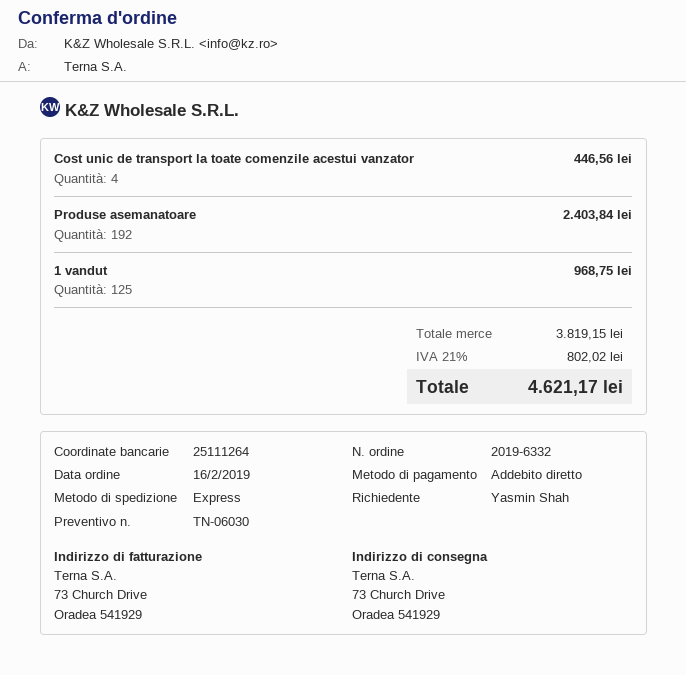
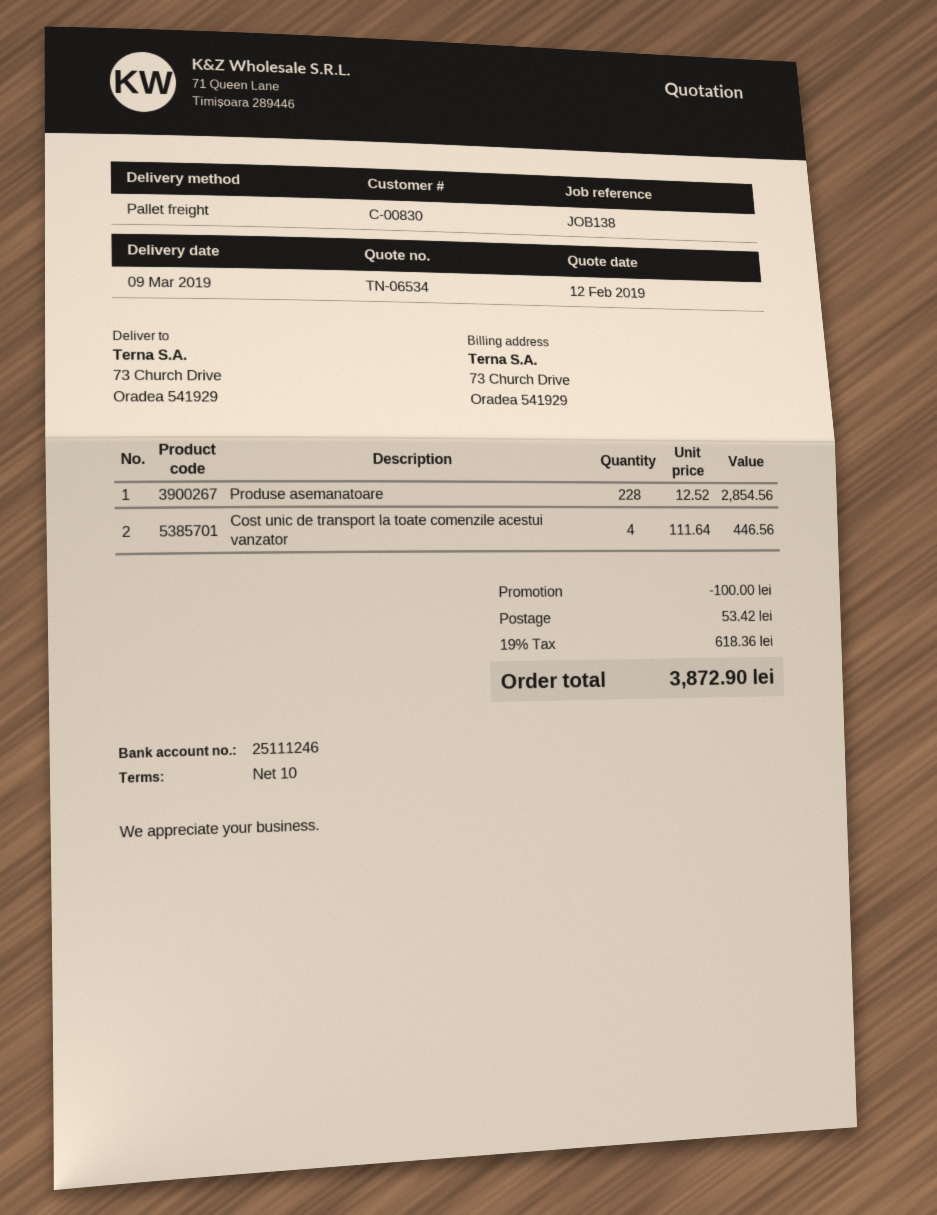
quote number: TN-06030 -> TN-06534
bank account: 25111264 -> 25111246
shipping method: express -> pallet freight
Produse asemanatoare: 192 for 2403.84 -> 228 for 2854.56
1 vandut: 125 for 968.75 -> none
discount: none -> 100.00
shipping: none -> 53.42
tax: 21% = 802.02 -> 19% = 618.36
total: 4621.17 -> 3872.90

